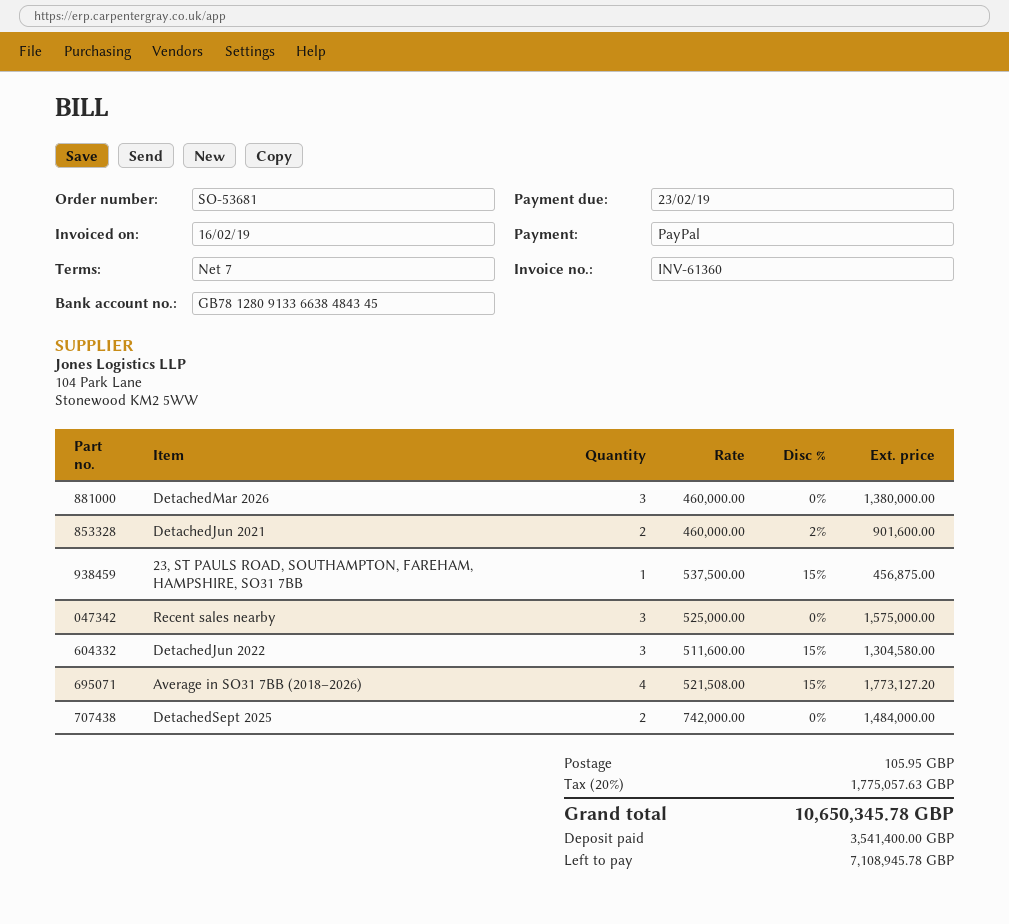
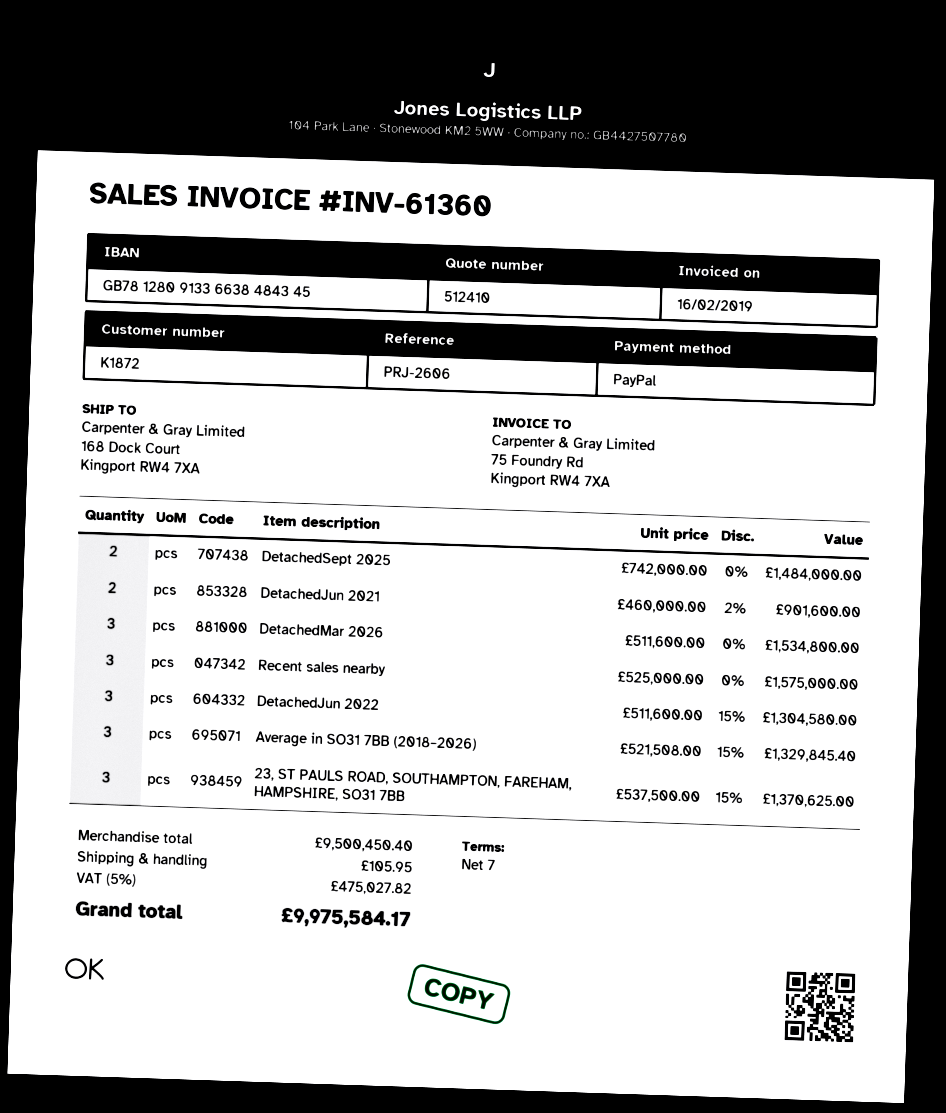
DetachedMar 2026: 3 x 460000.00 = 1380000.00 -> 3 x 511600.00 = 1534800.00
23, ST PAULS ROAD, SOUTHAMPTON, FAREHAM, HAMPSHIRE, SO31 7BB: 1 x 537500.00 - 15% = 456875.00 -> 3 x 537500.00 - 15% = 1370625.00
Average in SO31 7BB (2018–2026): 4 x 521508.00 - 15% = 1773127.20 -> 3 x 521508.00 - 15% = 1329845.40
tax: 20% = 1775057.63 -> 5% = 475027.82
total: 10650345.78 -> 9975584.17

